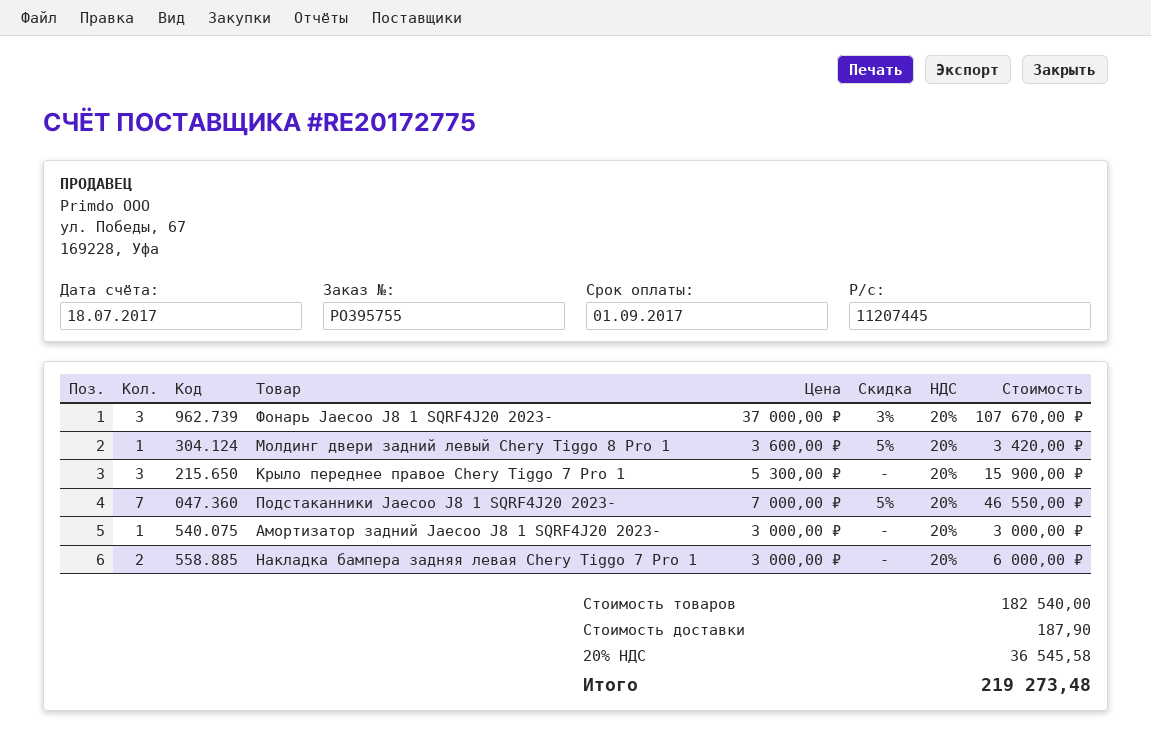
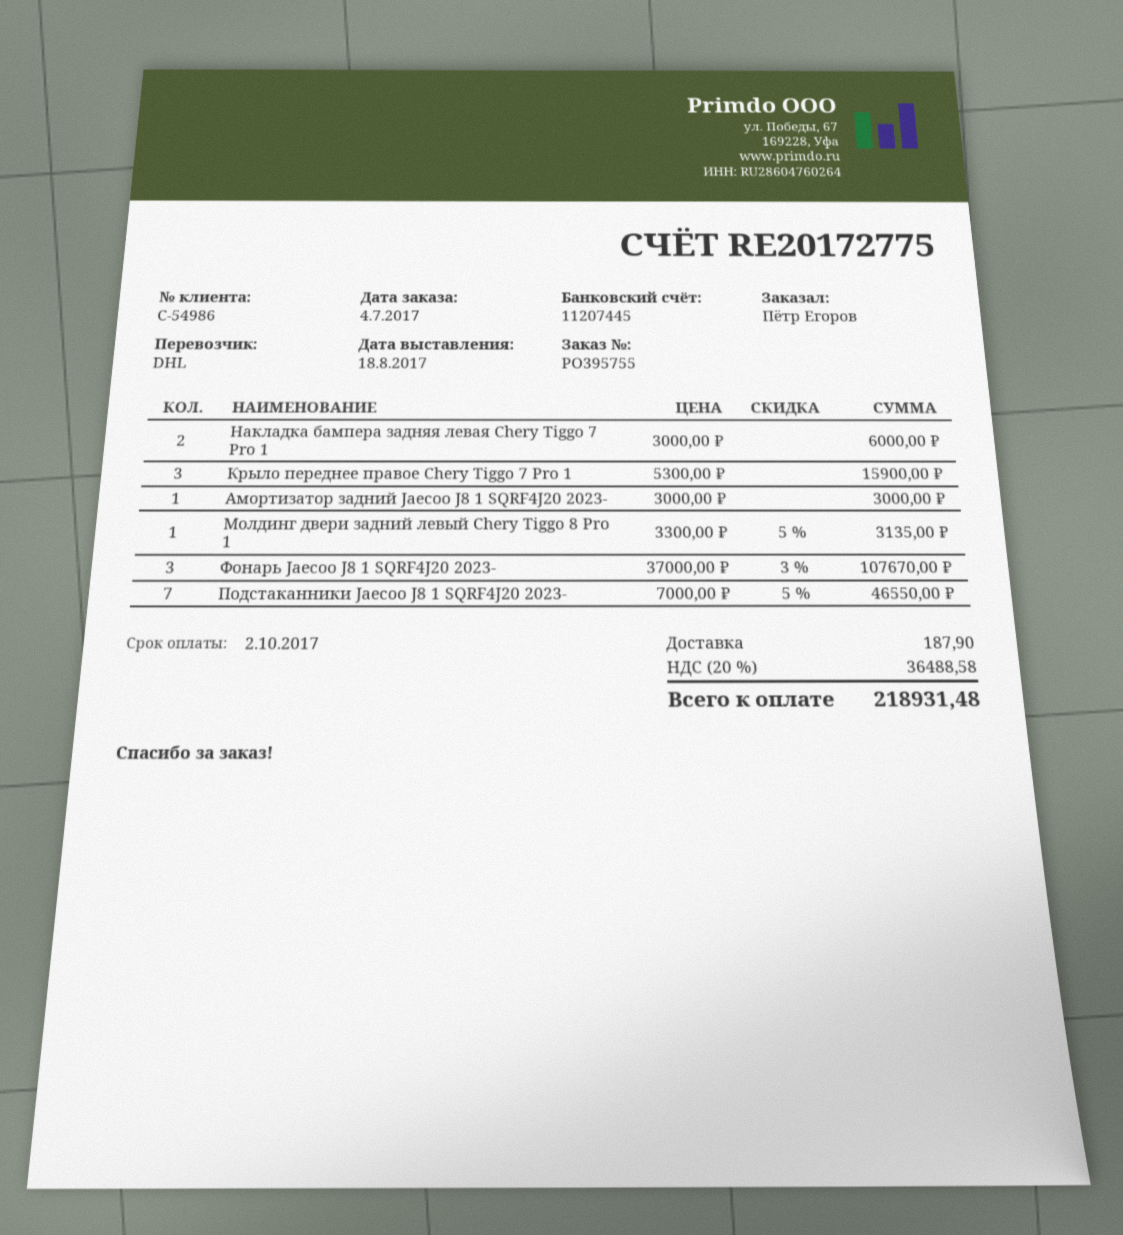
invoice date: 2017-07-18 -> 2017-08-18
due date: 2017-09-01 -> 2017-10-02
Молдинг двери задний левый Chery Tiggo 8 Pro 1: 1 x 3600.00 - 5% = 3420.00 -> 1 x 3300.00 - 5% = 3135.00
tax: 20% = 36545.58 -> 20% = 36488.58
total: 219273.48 -> 218931.48

